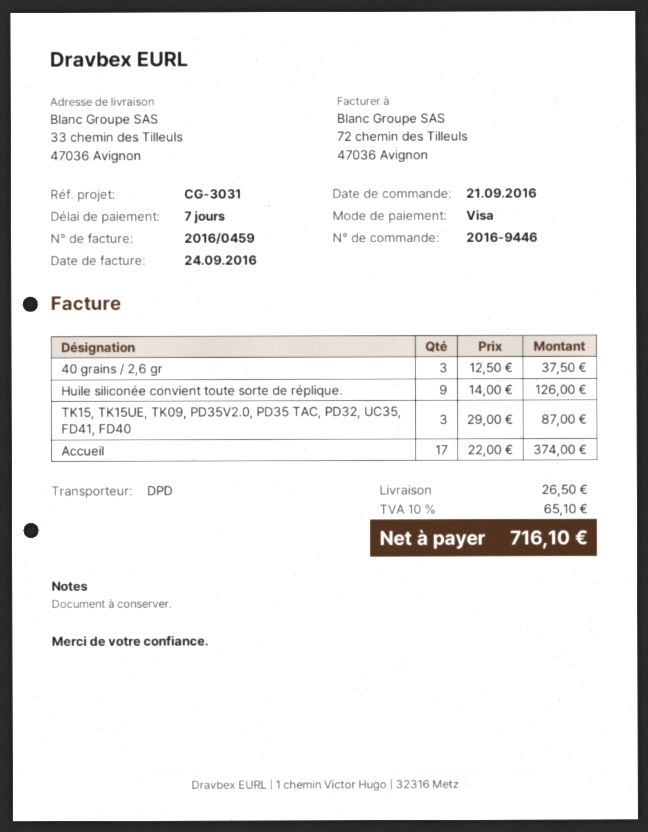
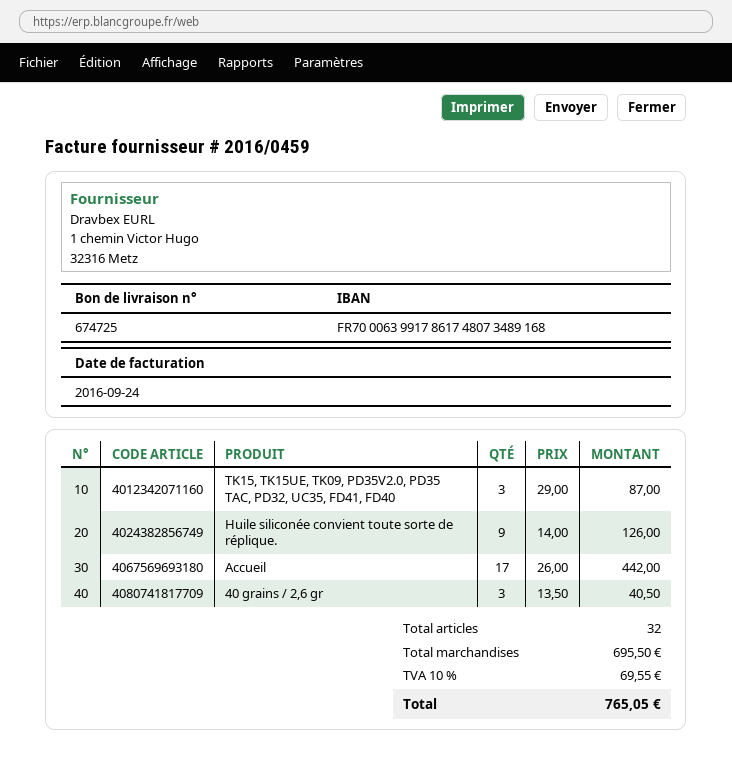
40 grains / 2,6 gr: 3 x 12.50 = 37.50 -> 3 x 13.50 = 40.50
Accueil: 17 x 22.00 = 374.00 -> 17 x 26.00 = 442.00
shipping: 26.50 -> none
tax: 10% = 65.10 -> 10% = 69.55
total: 716.10 -> 765.05

